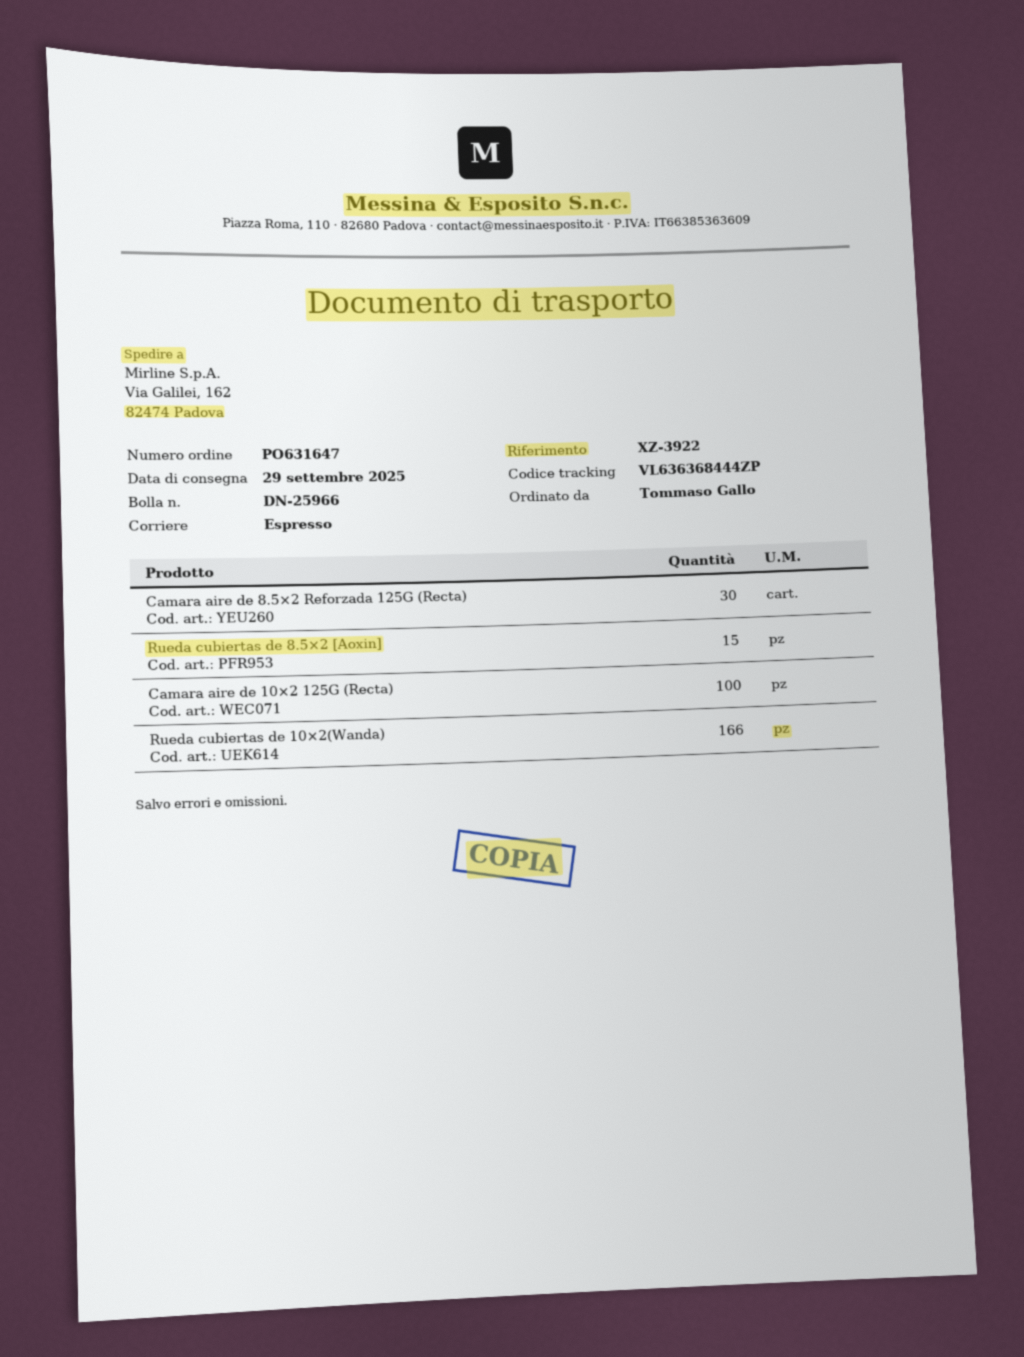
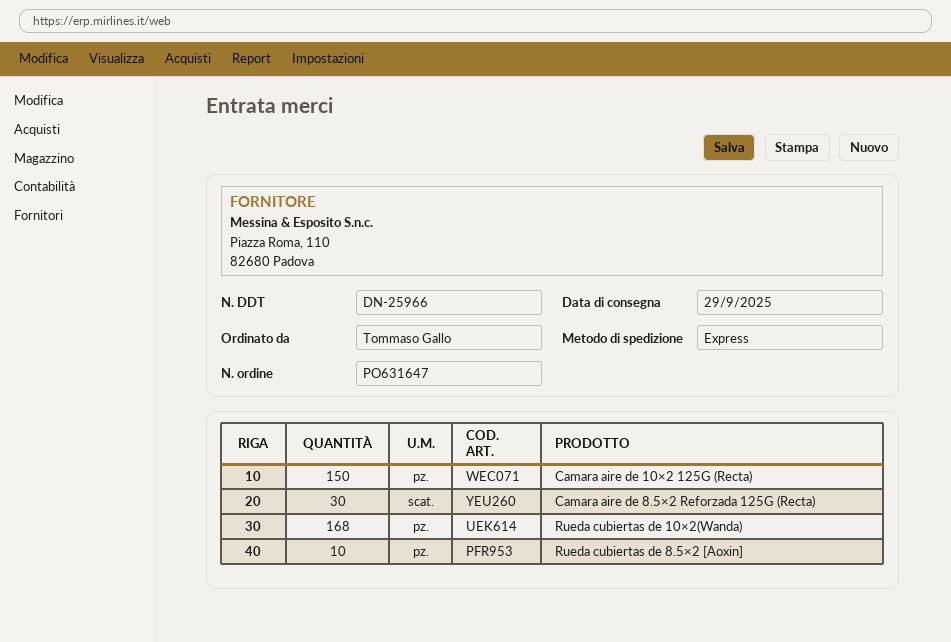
Rueda cubiertas de 8.5×2 [Aoxin]: 15 -> 10
Camara aire de 10×2 125G (Recta): 100 -> 150
Rueda cubiertas de 10×2(Wanda): 166 -> 168

